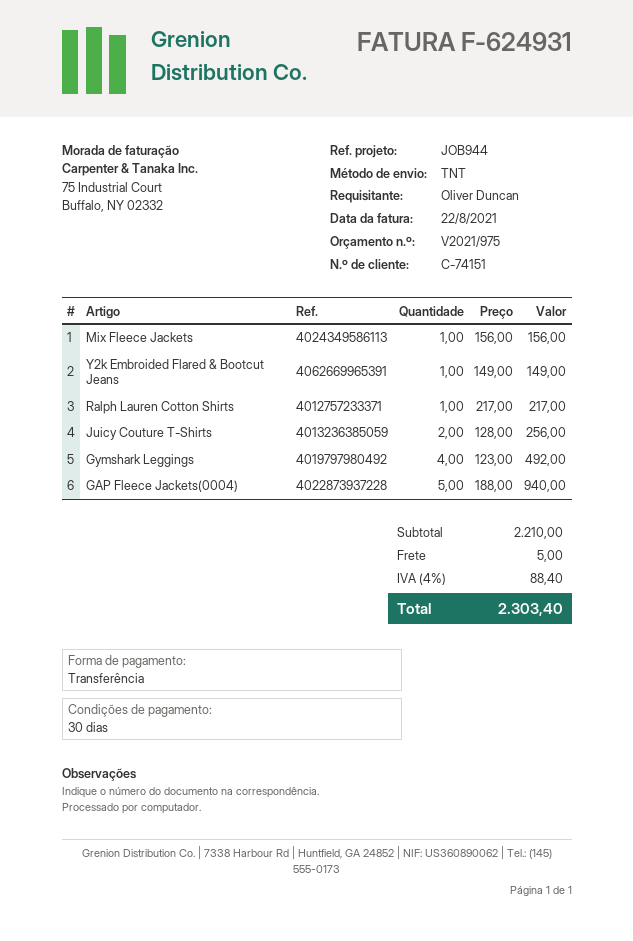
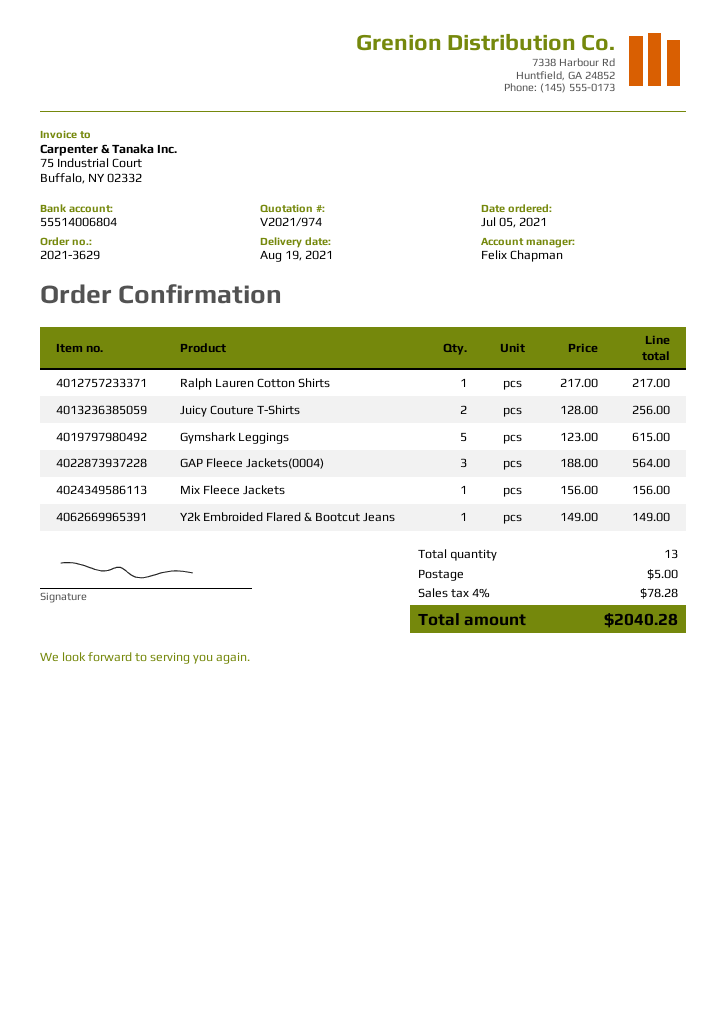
quote number: V2021/975 -> V2021/974
Gymshark Leggings: 4 x 123.00 = 492.00 -> 5 x 123.00 = 615.00
GAP Fleece Jackets(0004): 5 x 188.00 = 940.00 -> 3 x 188.00 = 564.00
tax: 4% = 88.40 -> 4% = 78.28
total: 2303.40 -> 2040.28

